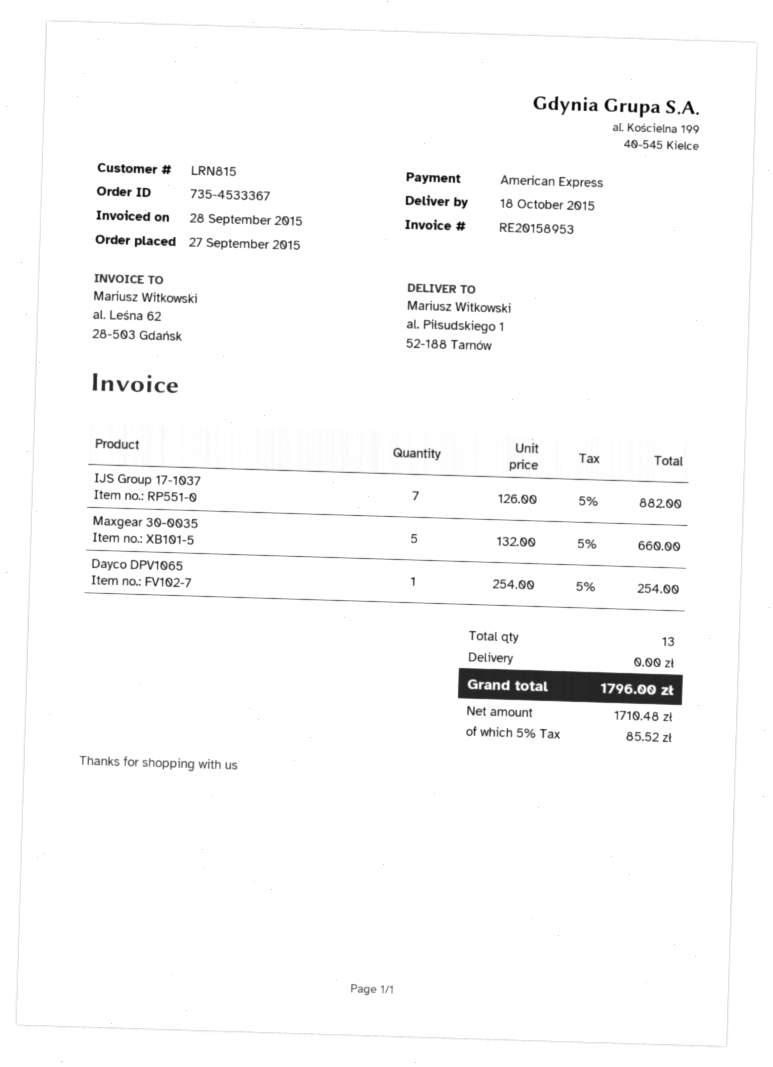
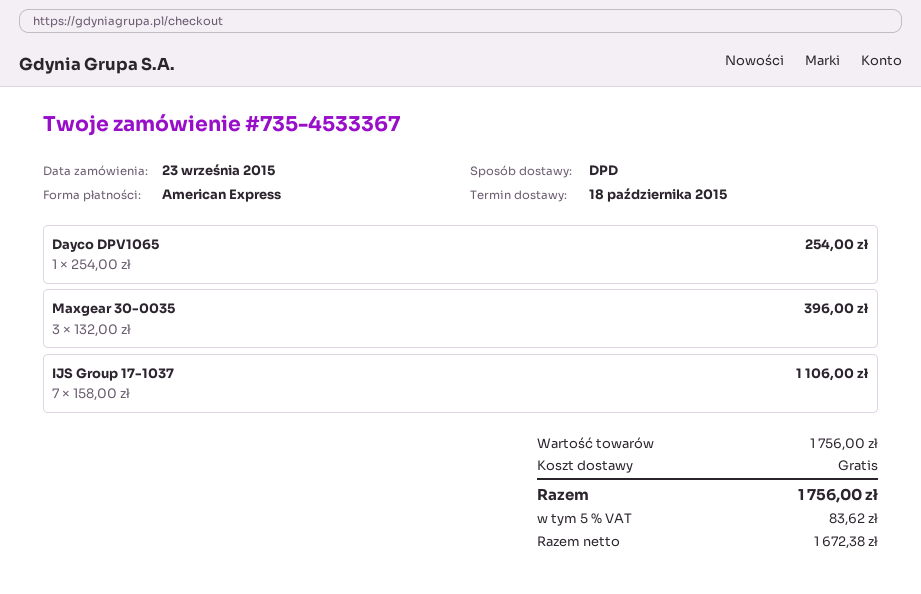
order date: 2015-09-27 -> 2015-09-23
IJS Group 17-1037: 7 x 126.00 = 882.00 -> 7 x 158.00 = 1106.00
Maxgear 30-0035: 5 x 132.00 = 660.00 -> 3 x 132.00 = 396.00
net: 1710.48 -> 1672.38
tax: 5% = 85.52 -> 5% = 83.62
total: 1796.00 -> 1756.00

